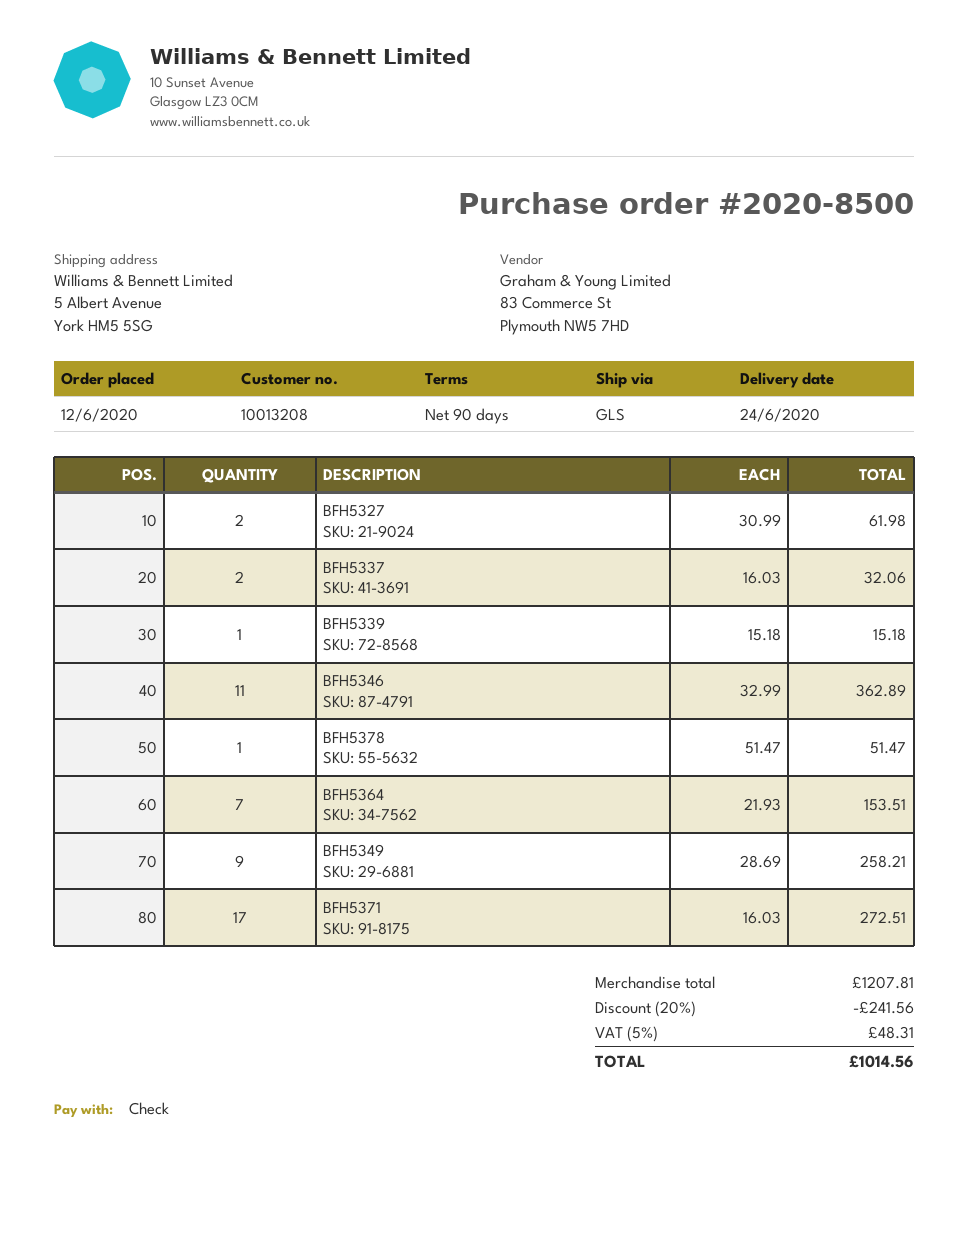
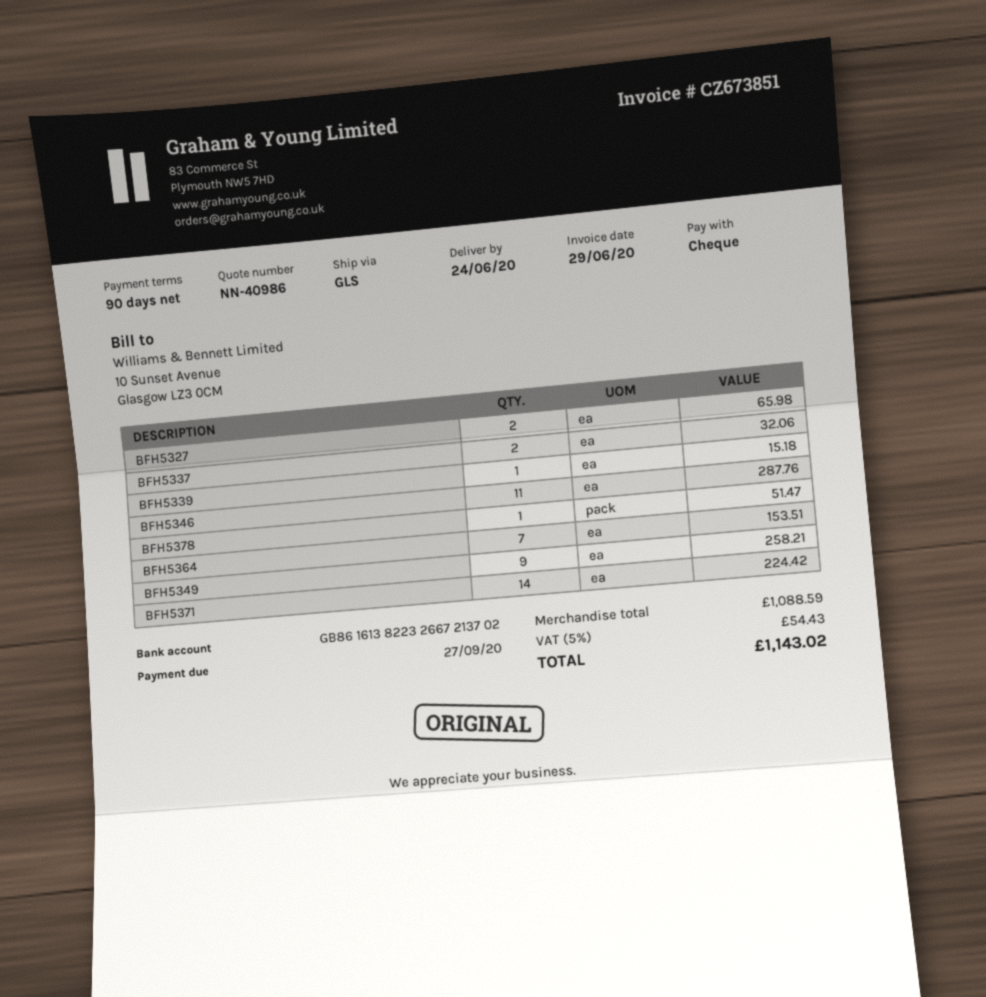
BFH5327: 2 for 61.98 -> 2 for 65.98
BFH5346: 11 for 362.89 -> 11 for 287.76
BFH5371: 17 for 272.51 -> 14 for 224.42
subtotal: 1207.81 -> 1088.59
discount: 20% = 241.56 -> none
tax: 5% = 48.31 -> 5% = 54.43
total: 1014.56 -> 1143.02

